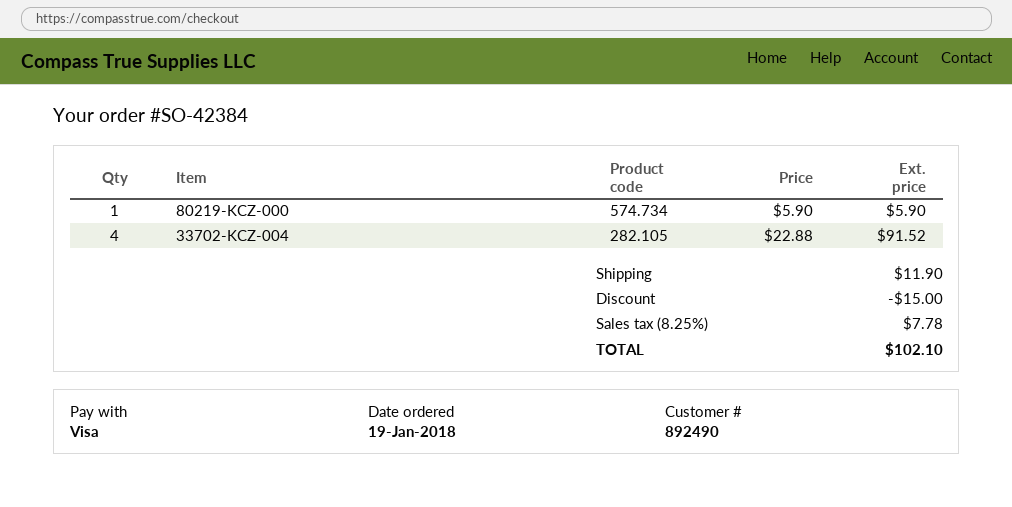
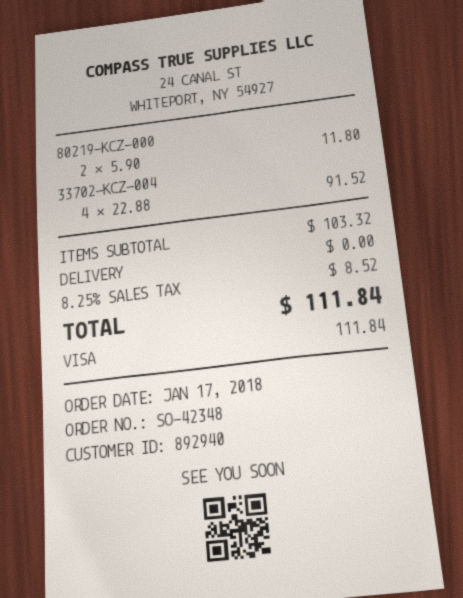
order number: SO-42384 -> SO-42348
order date: 2018-01-19 -> 2018-01-17
customer number: 892490 -> 892940
80219-KCZ-000: 1 x 5.90 = 5.90 -> 2 x 5.90 = 11.80
discount: 15.00 -> none
shipping: 11.90 -> 0.00
tax: 8.25% = 7.78 -> 8.25% = 8.52
total: 102.10 -> 111.84

